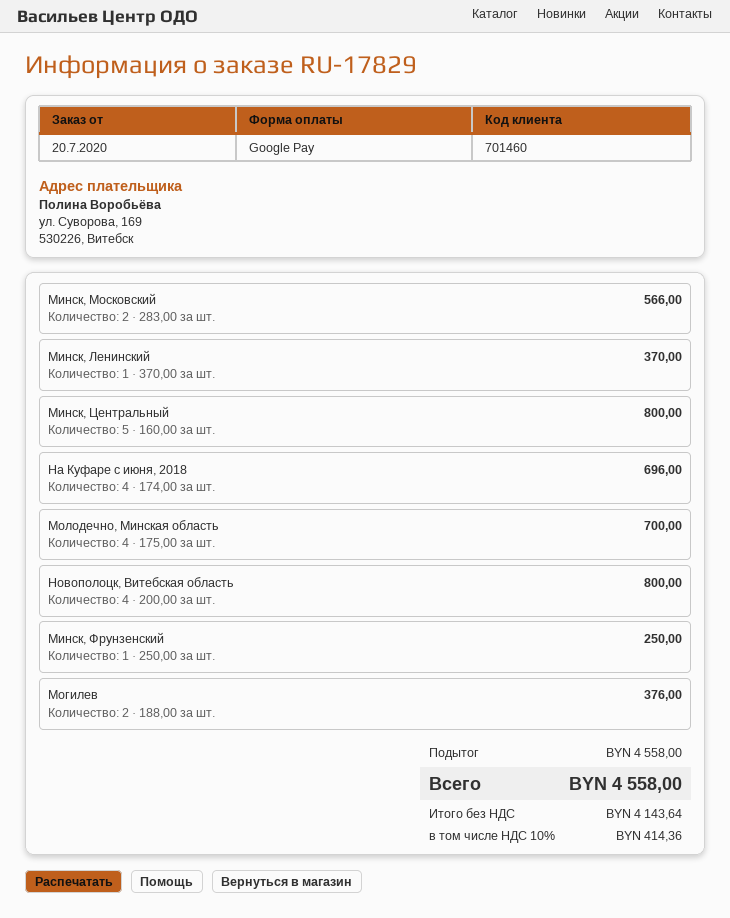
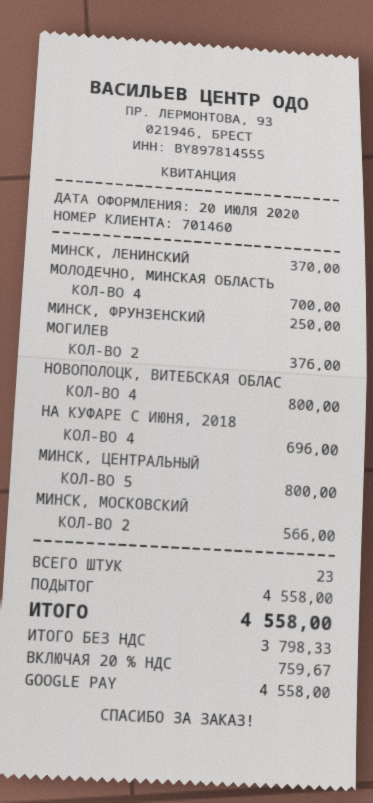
net: 4143.64 -> 3798.33
tax: 10% = 414.36 -> 20% = 759.67

